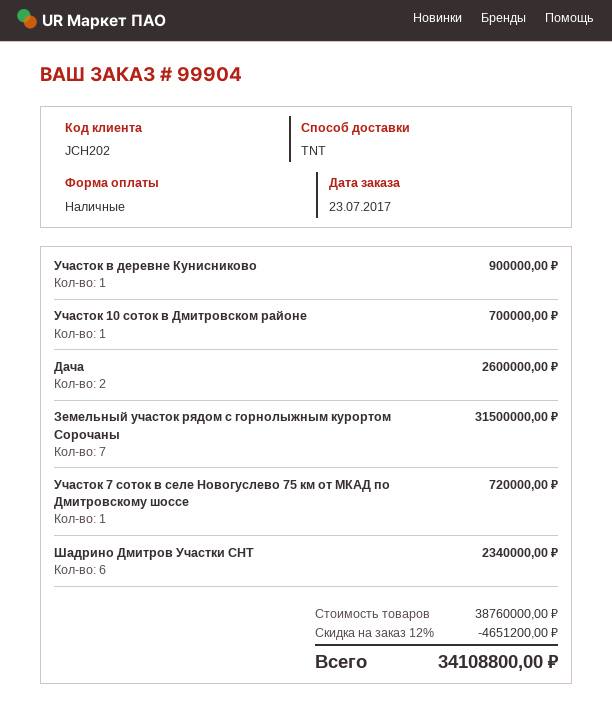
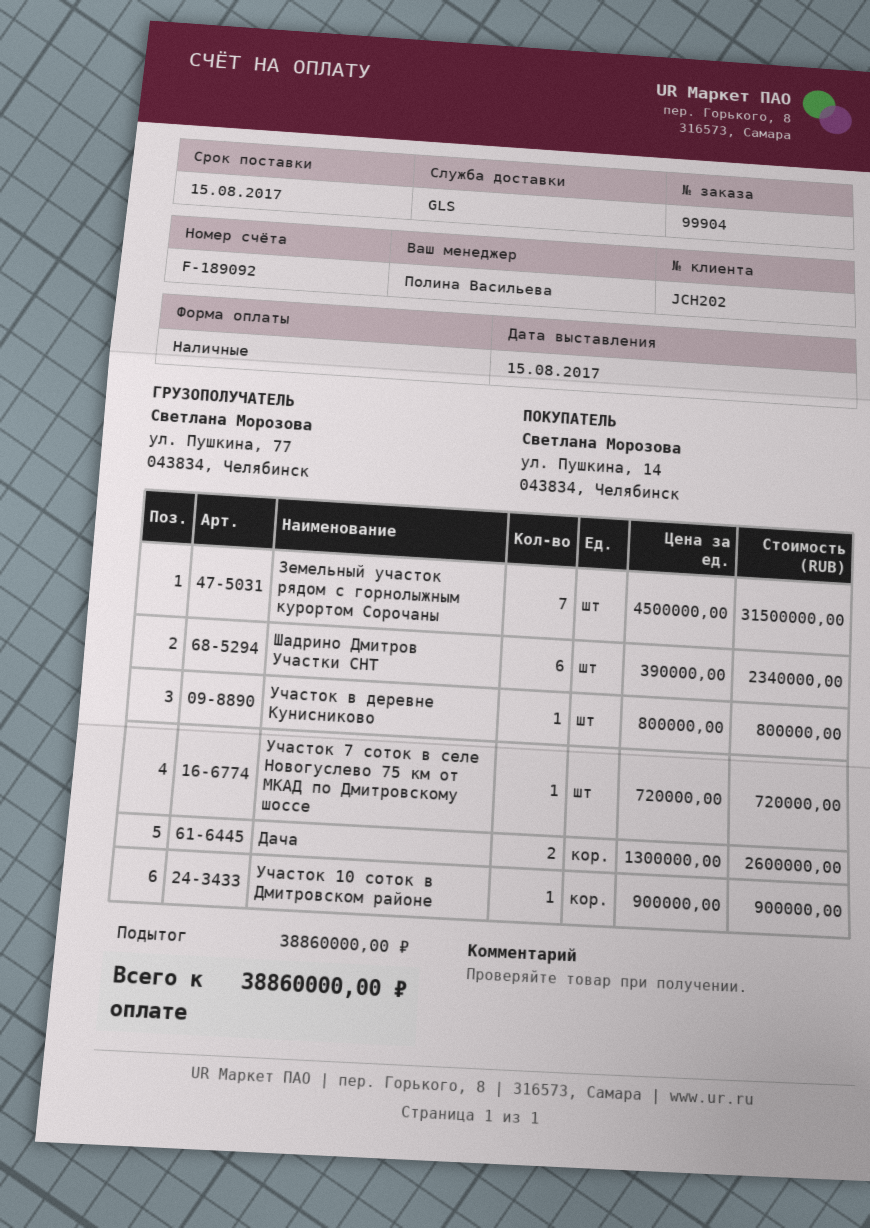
shipping method: TNT -> GLS
Участок в деревне Кунисниково: 1 for 900000.00 -> 1 for 800000.00
Участок 10 соток в Дмитровском районе: 1 for 700000.00 -> 1 for 900000.00
subtotal: 38760000.00 -> 38860000.00
discount: 12% = 4651200.00 -> none
total: 34108800.00 -> 38860000.00

